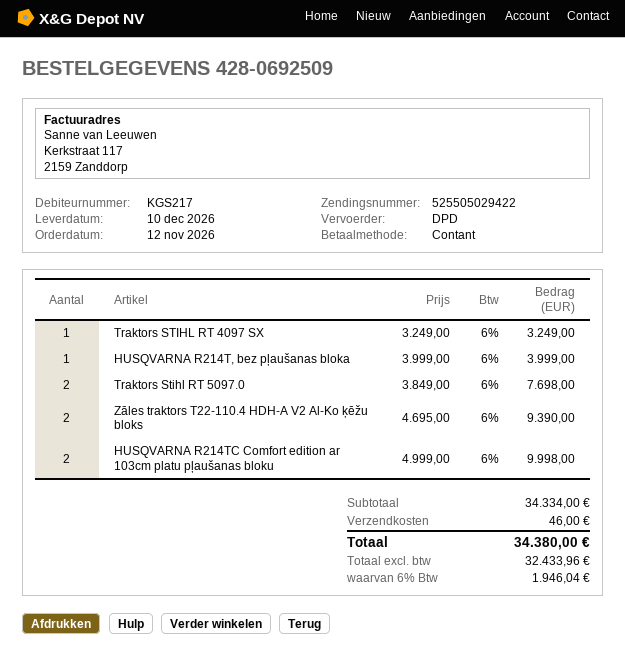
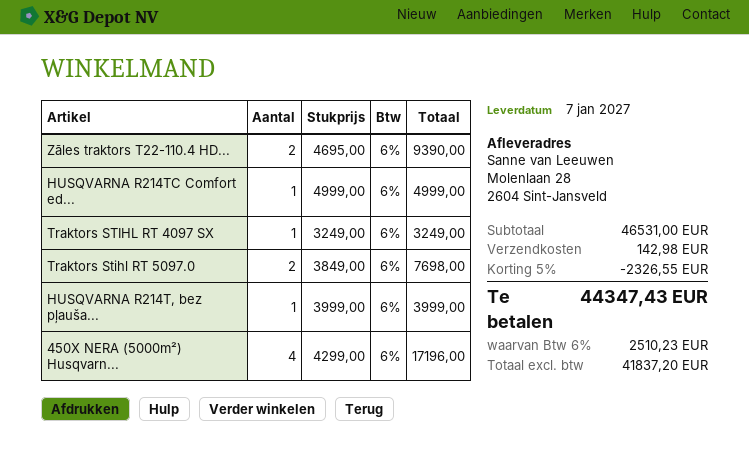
delivery date: 2026-12-10 -> 2027-01-07
HUSQVARNA R214TC Comfort edition ar 103cm platu pļaušanas bloku: 2 x 4999.00 = 9998.00 -> 1 x 4999.00 = 4999.00
450X NERA (5000m²) Husqvarn...: none -> 4 x 4299.00 = 17196.00
subtotal: 34334.00 -> 46531.00
discount: none -> 5% = 2326.55
shipping: 46.00 -> 142.98
net: 32433.96 -> 41837.20
tax: 6% = 1946.04 -> 6% = 2510.23
total: 34380.00 -> 44347.43

